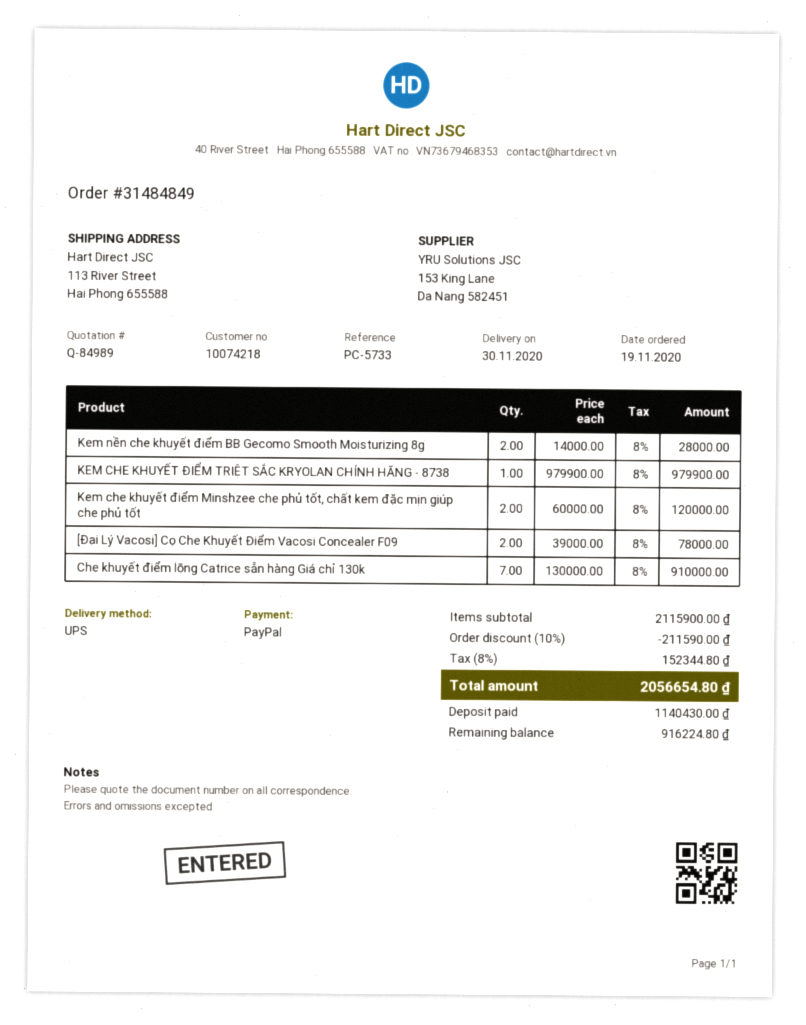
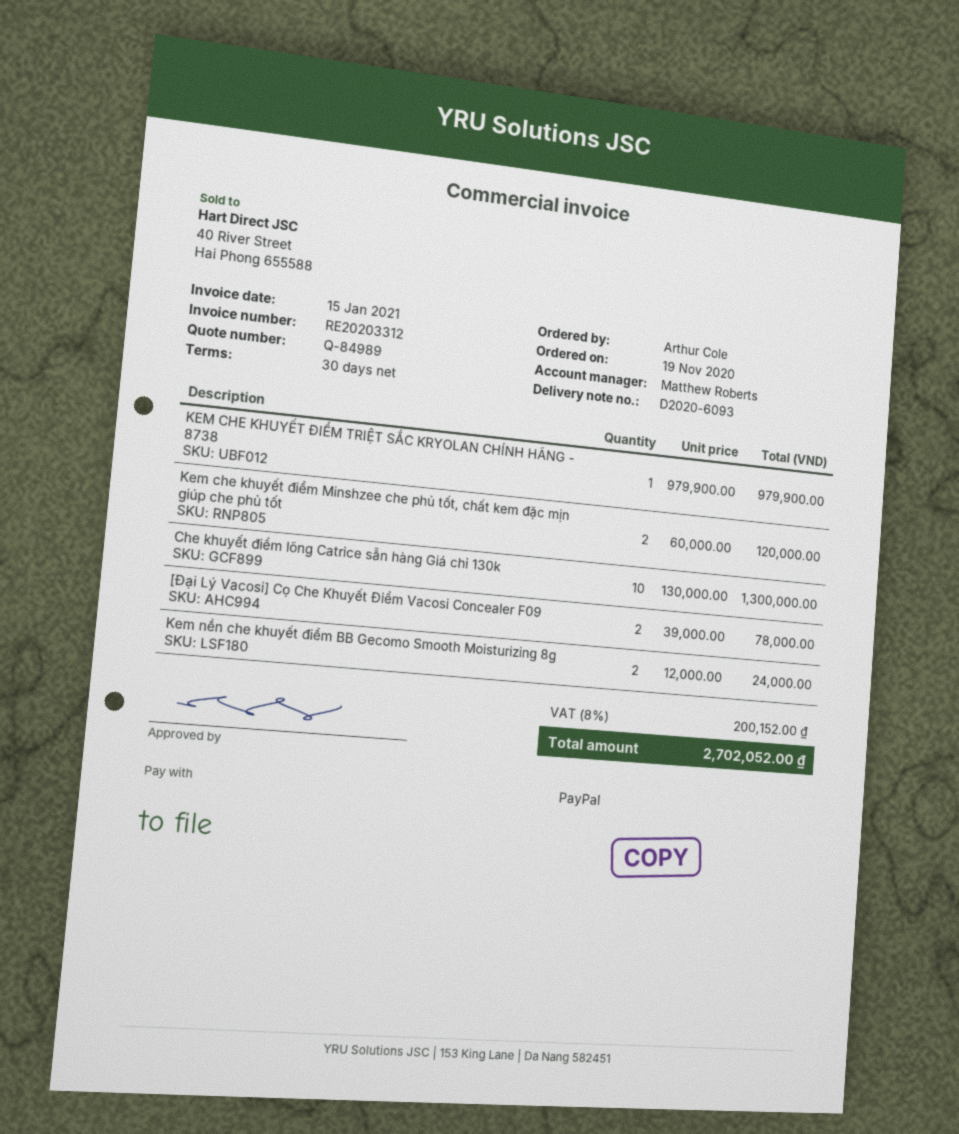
Kem nền che khuyết điểm BB Gecomo Smooth Moisturizing 8g: 2 x 14000.00 = 28000.00 -> 2 x 12000.00 = 24000.00
Che khuyết điểm lõng Catrice sẵn hàng Giá chỉ 130k: 7 x 130000.00 = 910000.00 -> 10 x 130000.00 = 1300000.00
discount: 10% = 211590.00 -> none
tax: 8% = 152344.80 -> 8% = 200152.00
total: 2056654.80 -> 2702052.00

